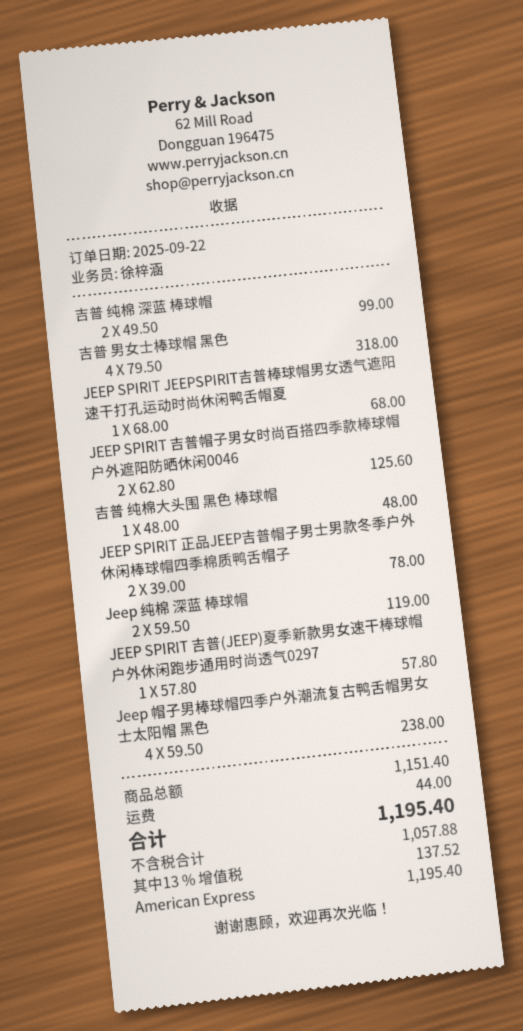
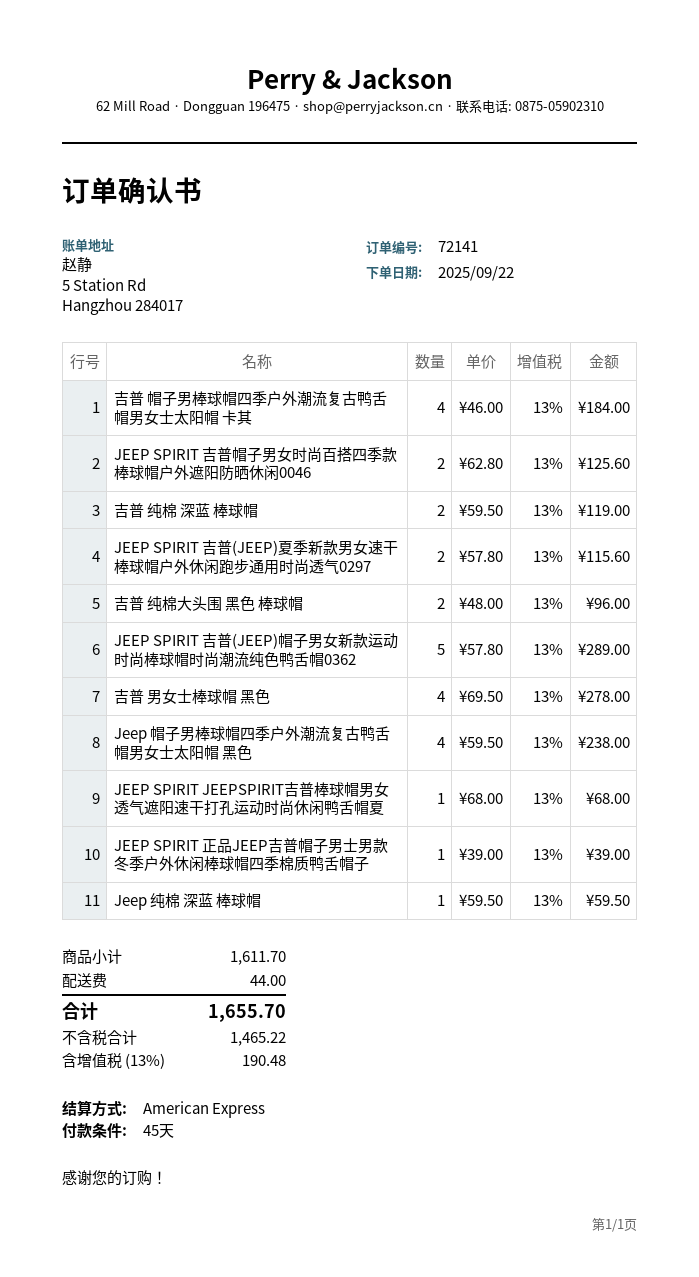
吉普 纯棉 深蓝 棒球帽: 2 x 49.50 = 99.00 -> 2 x 59.50 = 119.00
吉普 男女士棒球帽 黑色: 4 x 79.50 = 318.00 -> 4 x 69.50 = 278.00
吉普 纯棉大头围 黑色 棒球帽: 1 x 48.00 = 48.00 -> 2 x 48.00 = 96.00
JEEP SPIRIT 正品JEEP吉普帽子男士男款冬季户外休闲棒球帽四季棉质鸭舌帽子: 2 x 39.00 = 78.00 -> 1 x 39.00 = 39.00
Jeep 纯棉 深蓝 棒球帽: 2 x 59.50 = 119.00 -> 1 x 59.50 = 59.50
JEEP SPIRIT 吉普(JEEP)夏季新款男女速干棒球帽户外休闲跑步通用时尚透气0297: 1 x 57.80 = 57.80 -> 2 x 57.80 = 115.60
吉普 帽子男棒球帽四季户外潮流复古鸭舌帽男女士太阳帽 卡其: none -> 4 x 46.00 = 184.00
JEEP SPIRIT 吉普(JEEP)帽子男女新款运动时尚棒球帽时尚潮流纯色鸭舌帽0362: none -> 5 x 57.80 = 289.00
subtotal: 1151.40 -> 1611.70
net: 1057.88 -> 1465.22
tax: 13% = 137.52 -> 13% = 190.48
total: 1195.40 -> 1655.70

